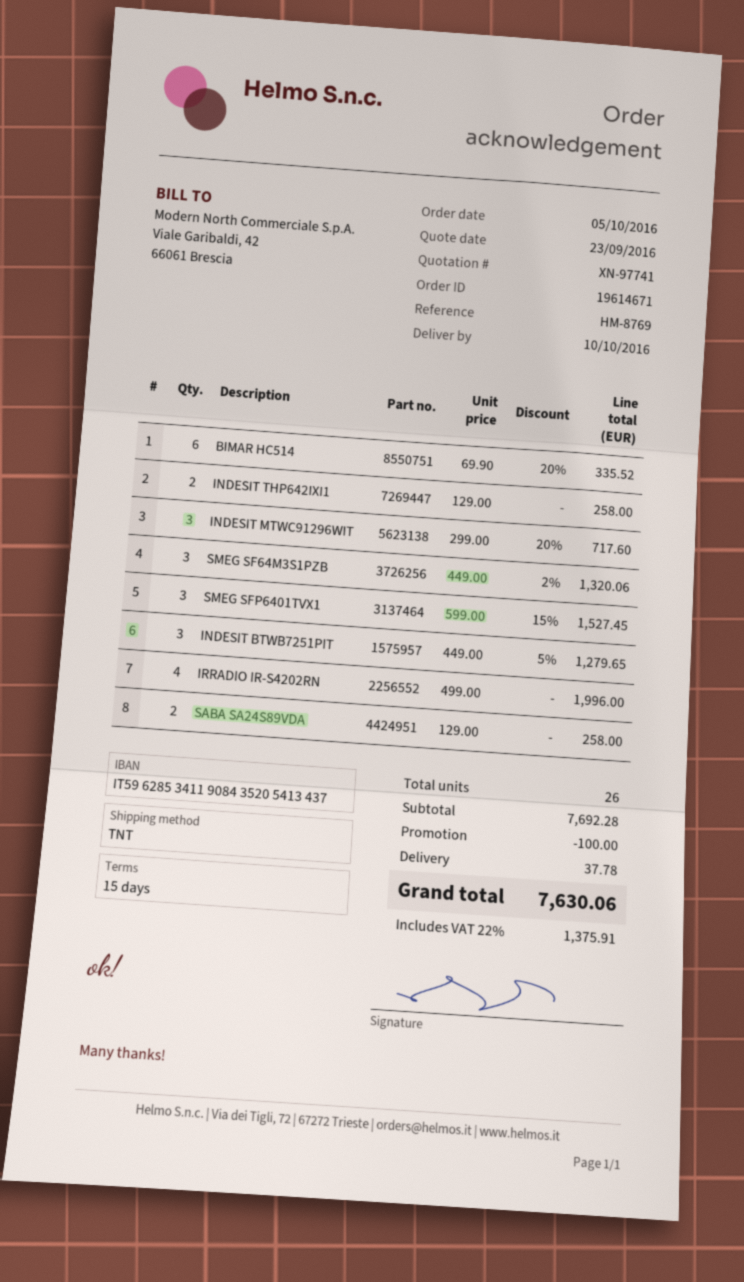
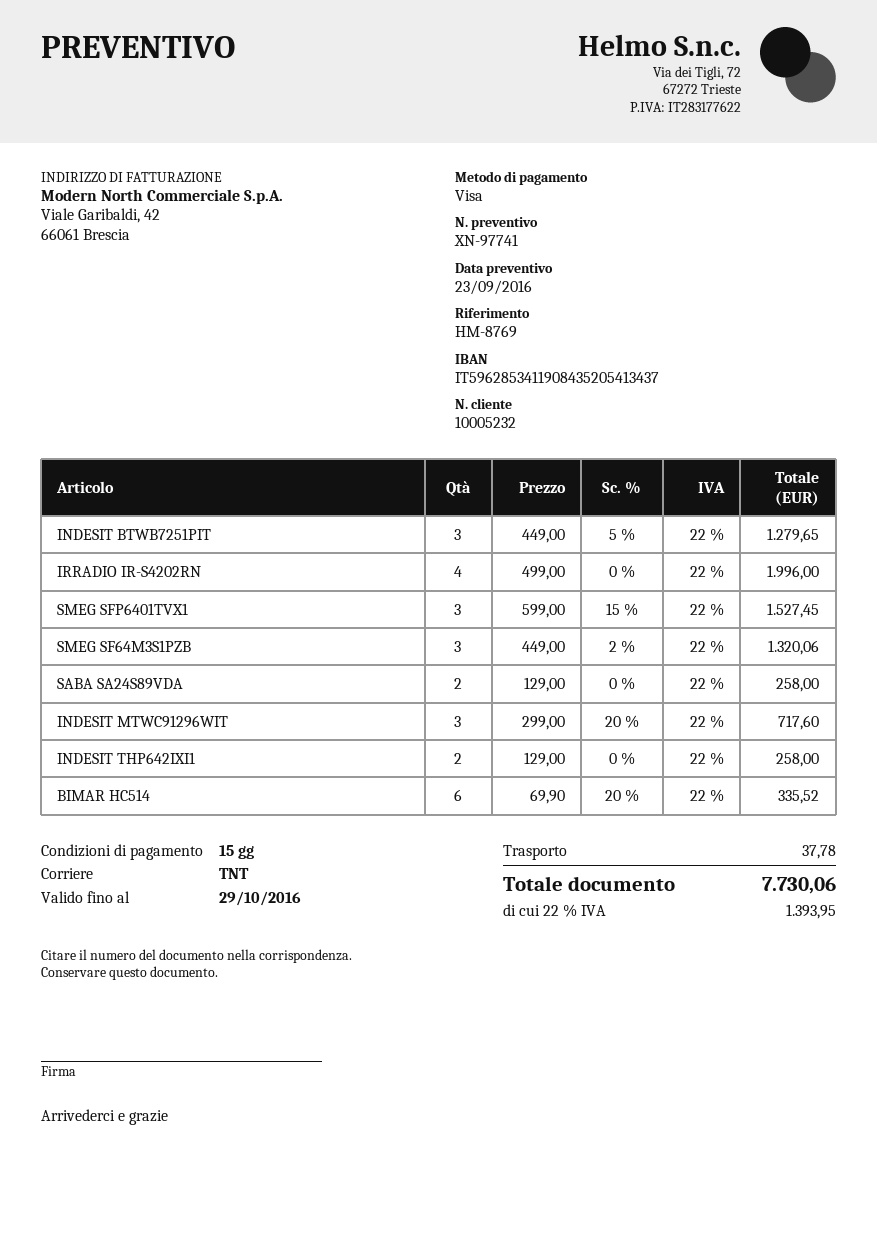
discount: 100.00 -> none
tax: 22% = 1375.91 -> 22% = 1393.95
total: 7630.06 -> 7730.06

